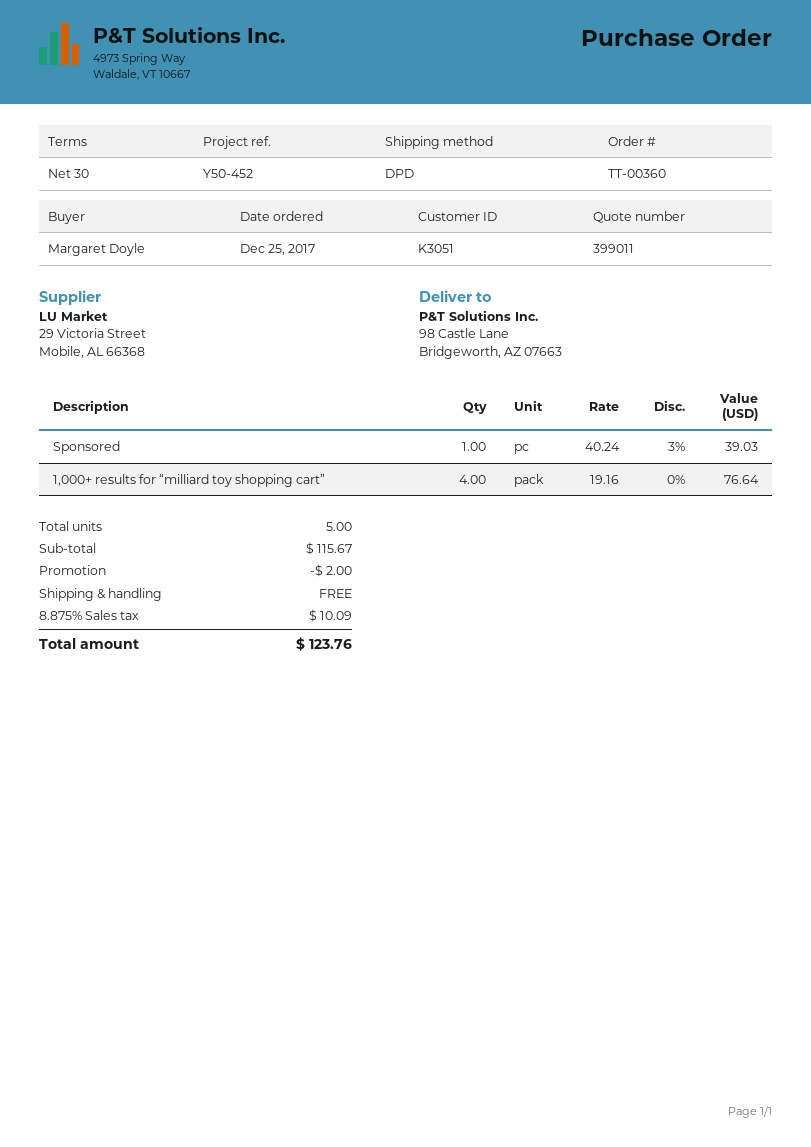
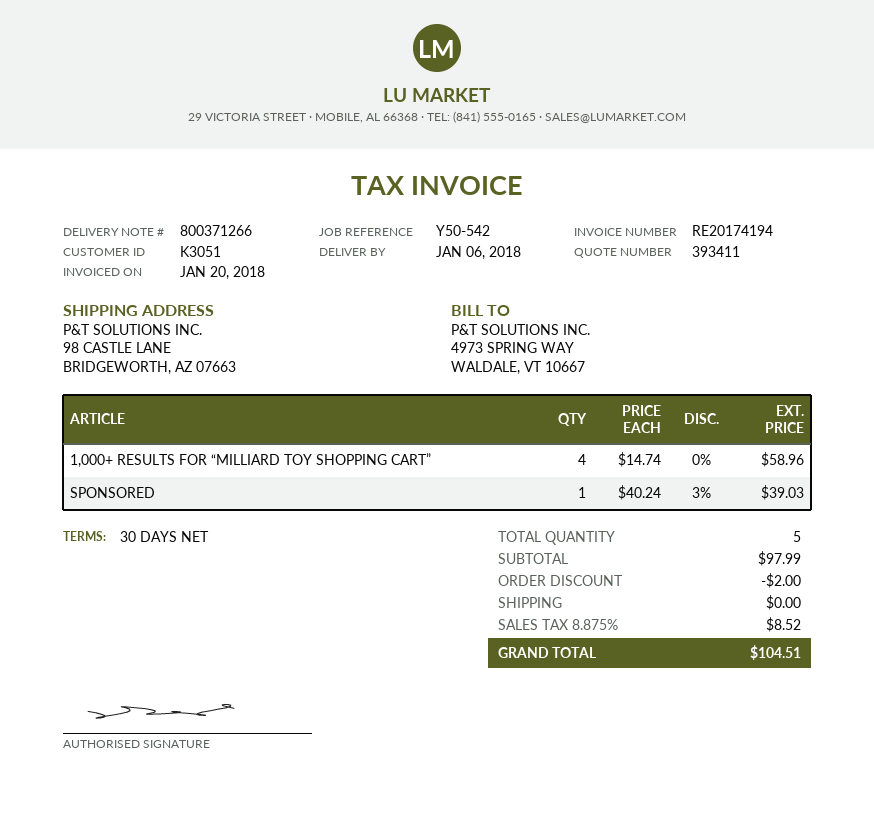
quote number: 399011 -> 393411
reference: Y50-452 -> Y50-542
1,000+ results for “milliard toy shopping cart”: 4 x 19.16 = 76.64 -> 4 x 14.74 = 58.96
subtotal: 115.67 -> 97.99
tax: 8.875% = 10.09 -> 8.875% = 8.52
total: 123.76 -> 104.51

